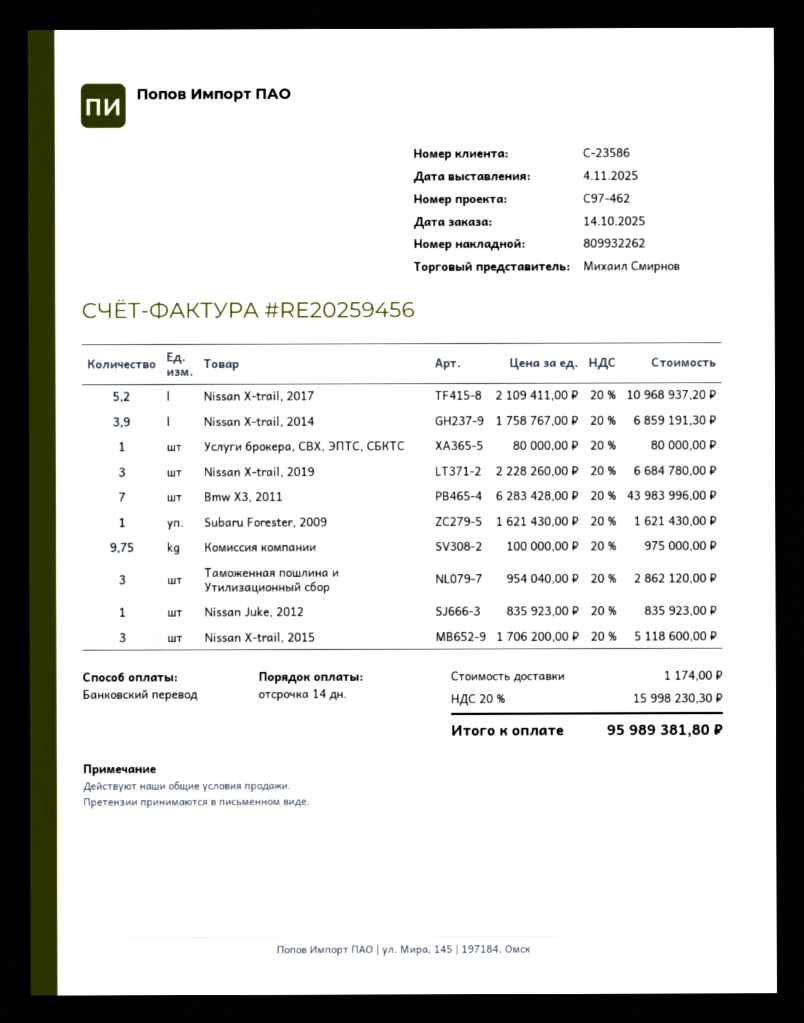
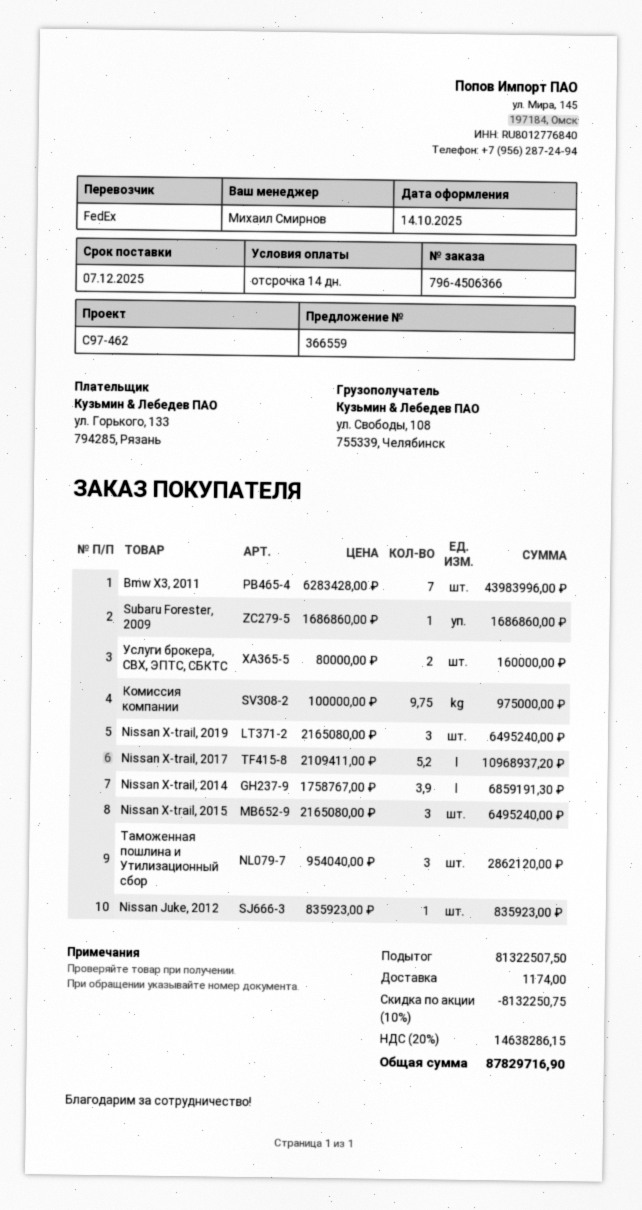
Услуги брокера, СВХ, ЭПТС, СБКТС: 1 x 80000.00 = 80000.00 -> 2 x 80000.00 = 160000.00
Nissan X-trail, 2019: 3 x 2228260.00 = 6684780.00 -> 3 x 2165080.00 = 6495240.00
Subaru Forester, 2009: 1 x 1621430.00 = 1621430.00 -> 1 x 1686860.00 = 1686860.00
Nissan X-trail, 2015: 3 x 1706200.00 = 5118600.00 -> 3 x 2165080.00 = 6495240.00
discount: none -> 10% = 8132250.75
tax: 20% = 15998230.30 -> 20% = 14638286.15
total: 95989381.80 -> 87829716.90

